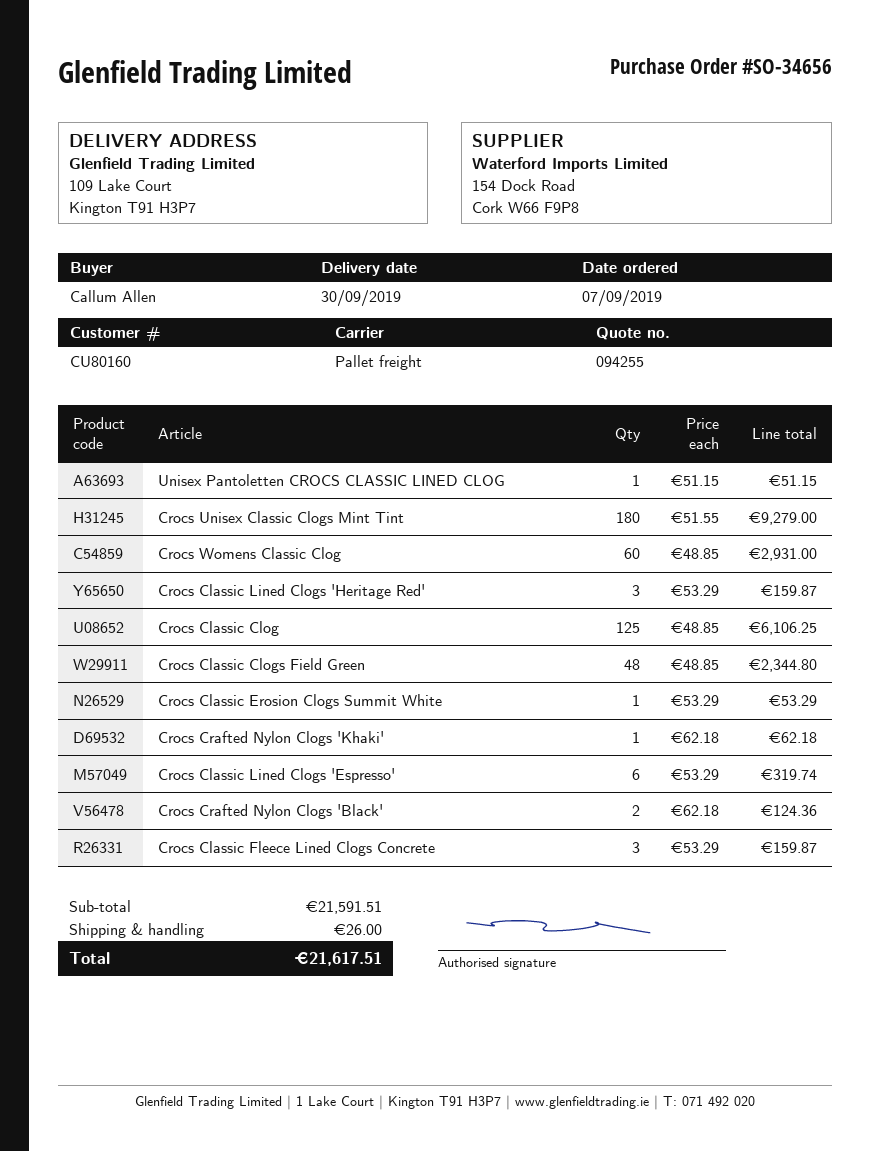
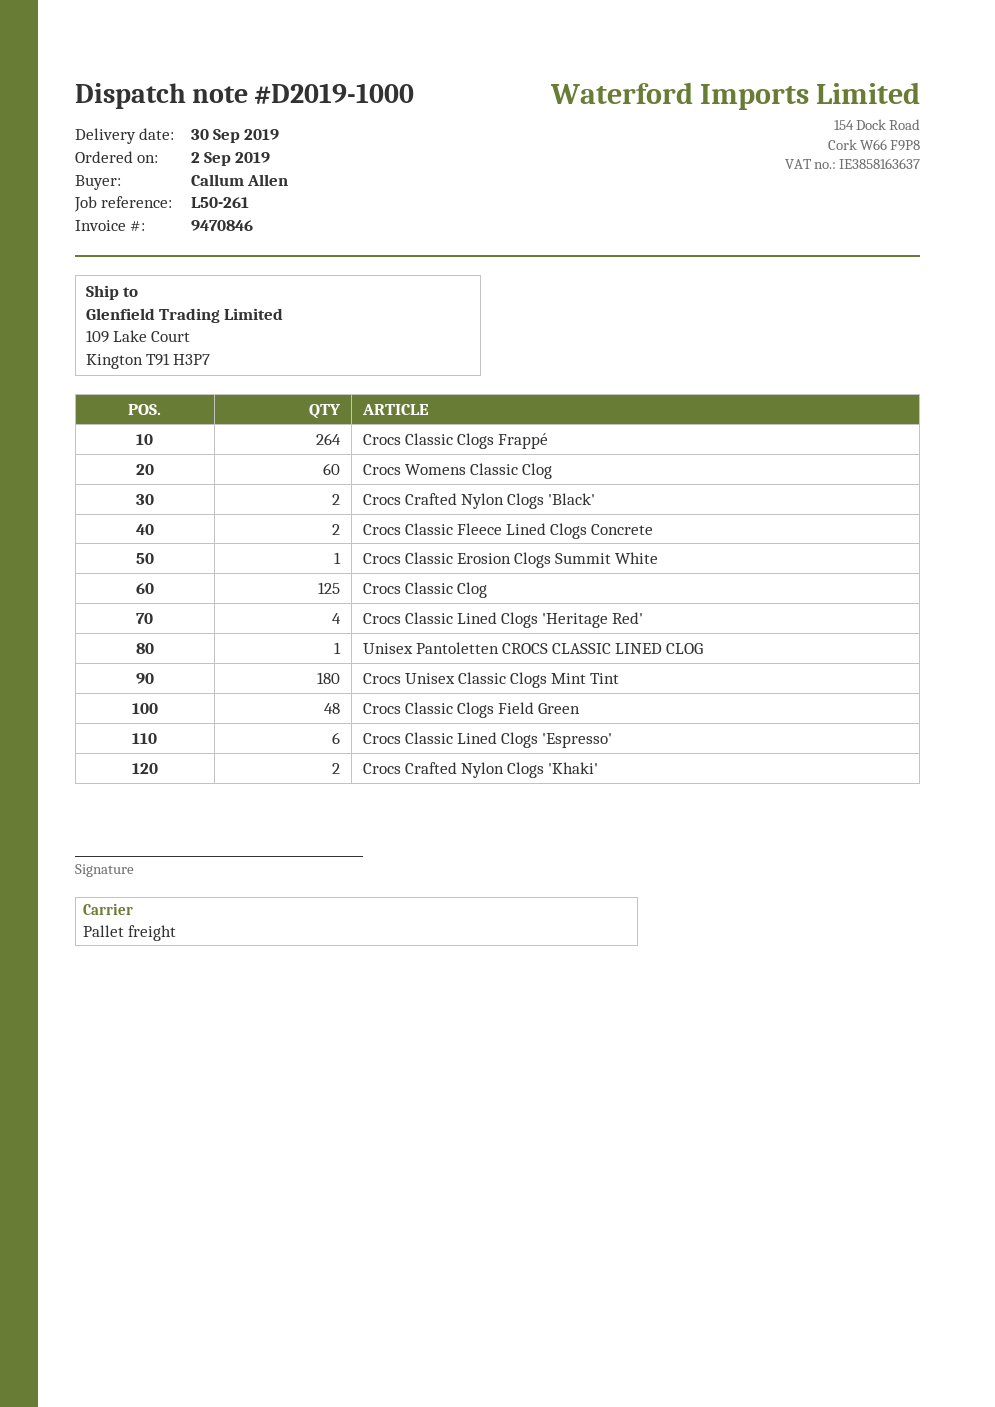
order date: 2019-09-07 -> 2019-09-02
Crocs Classic Lined Clogs 'Heritage Red': 3 -> 4
Crocs Crafted Nylon Clogs 'Khaki': 1 -> 2
Crocs Classic Fleece Lined Clogs Concrete: 3 -> 2
Crocs Classic Clogs Frappé: none -> 264

